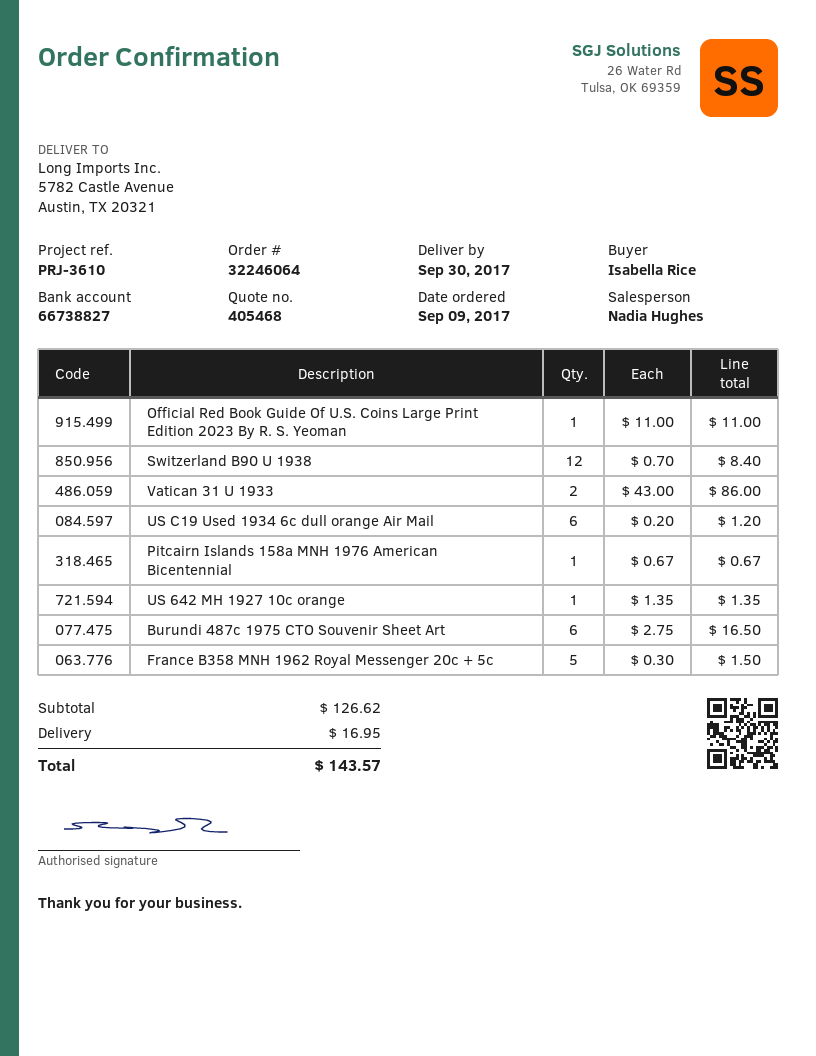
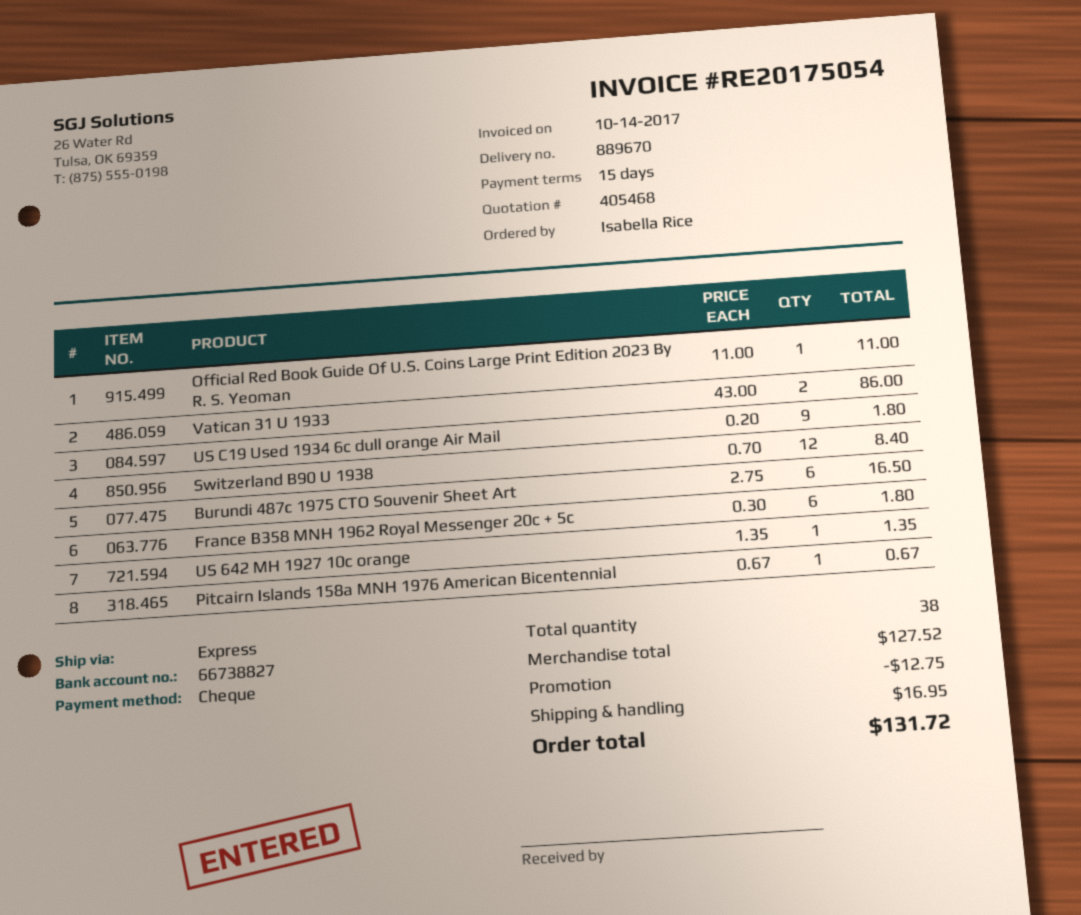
US C19 Used 1934 6c dull orange Air Mail: 6 x 0.20 = 1.20 -> 9 x 0.20 = 1.80
France B358 MNH 1962 Royal Messenger 20c + 5c: 5 x 0.30 = 1.50 -> 6 x 0.30 = 1.80
subtotal: 126.62 -> 127.52
discount: none -> 12.75
total: 143.57 -> 131.72

